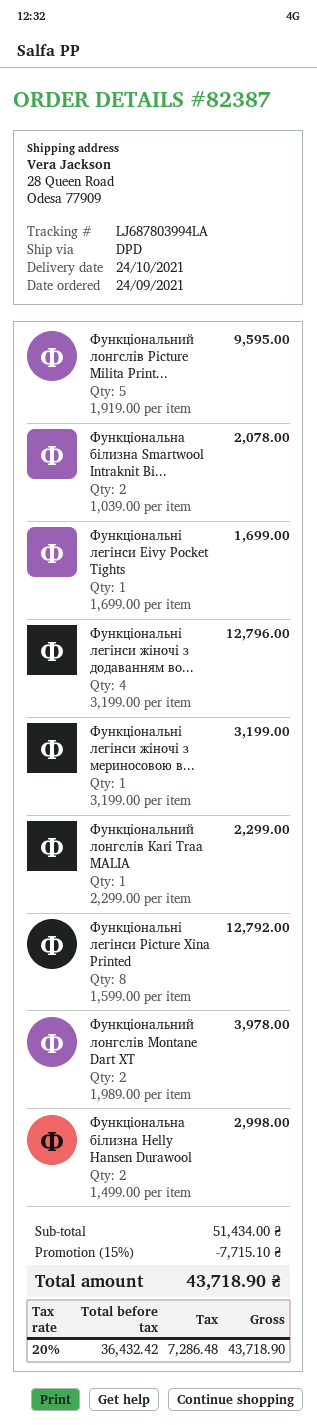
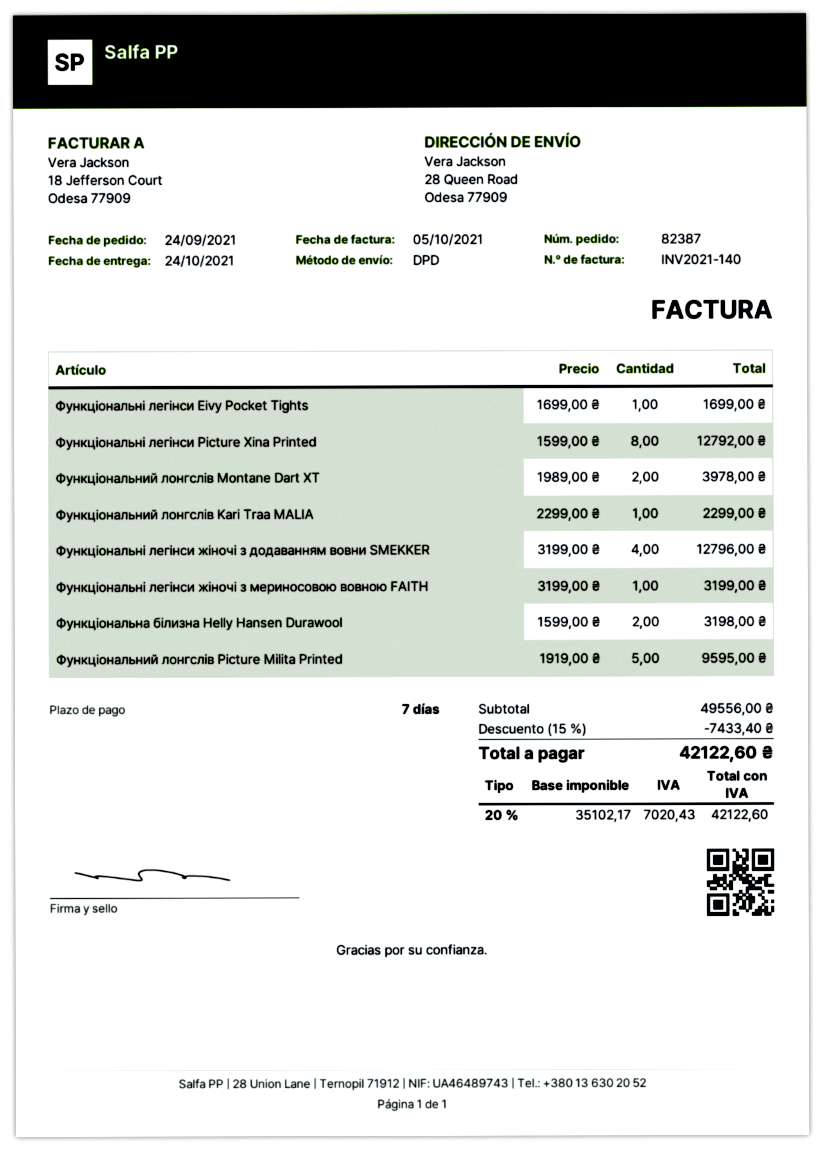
Функціональна білизна Smartwool Intraknit Bi...: 2 x 1039.00 = 2078.00 -> none
Функціональна білизна Helly Hansen Durawool: 2 x 1499.00 = 2998.00 -> 2 x 1599.00 = 3198.00
subtotal: 51434.00 -> 49556.00
discount: 15% = 7715.10 -> 15% = 7433.40
net: 36432.42 -> 35102.17
tax: 20% = 7286.48 -> 20% = 7020.43
total: 43718.90 -> 42122.60

